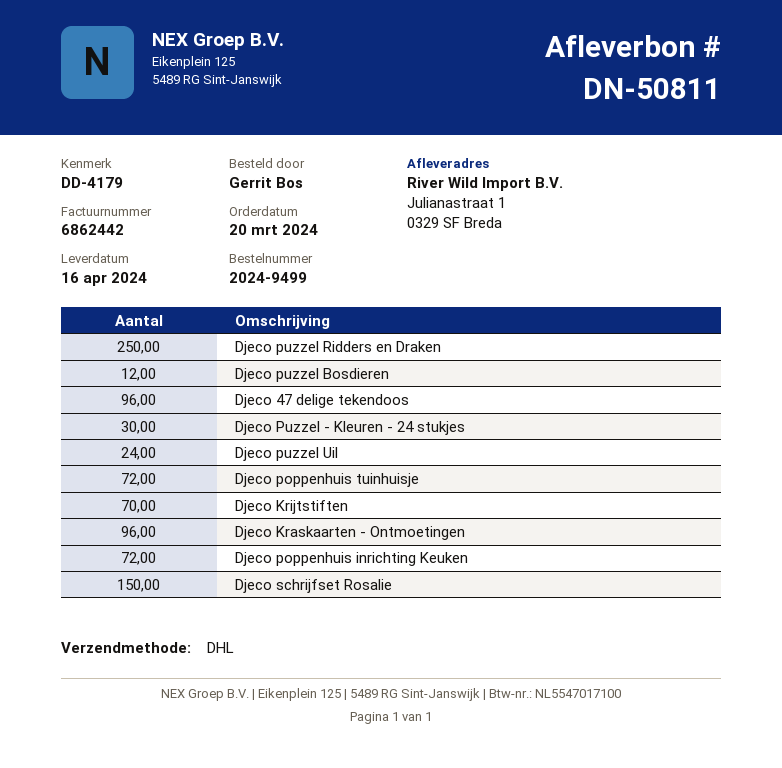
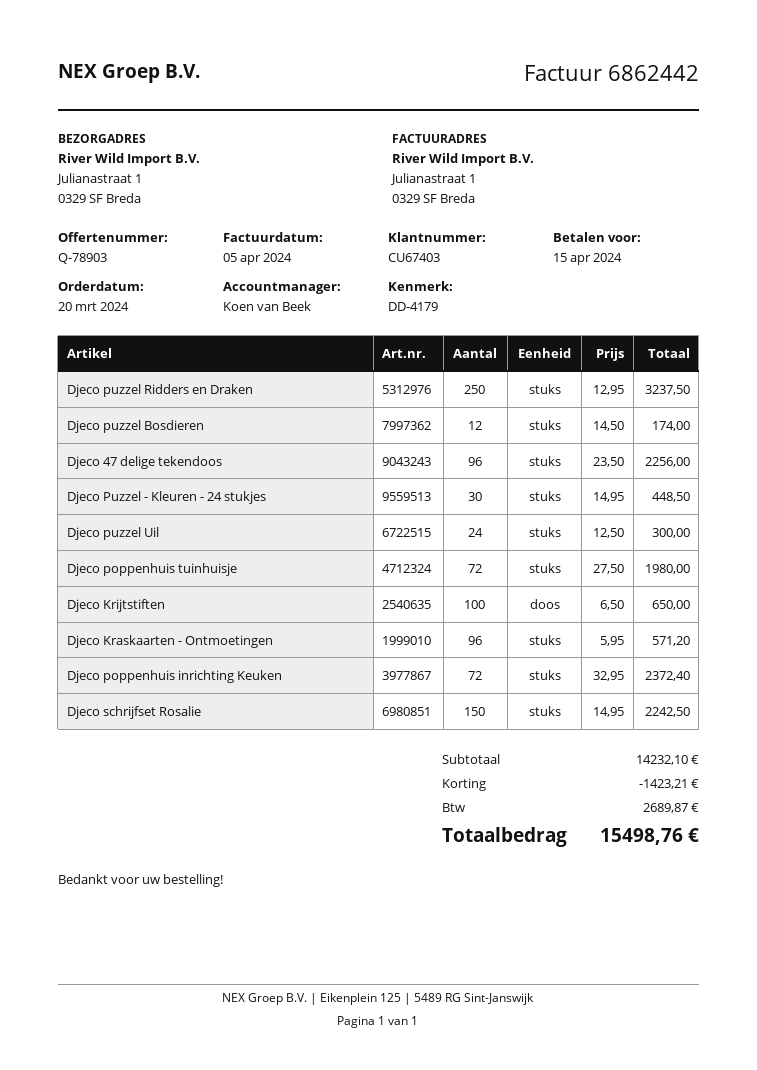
Djeco Krijtstiften: 70 -> 100

